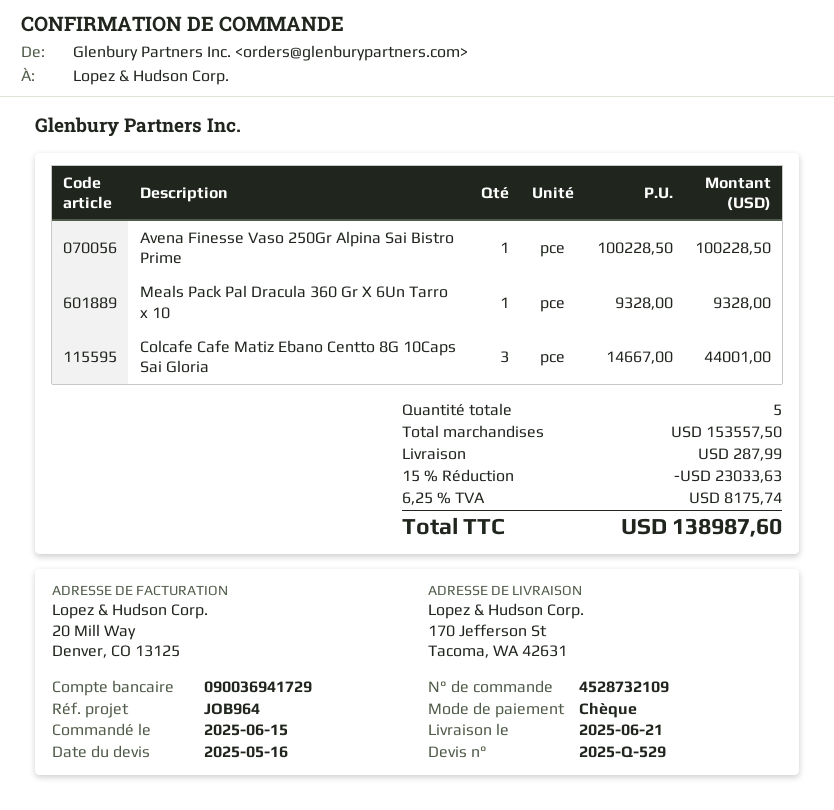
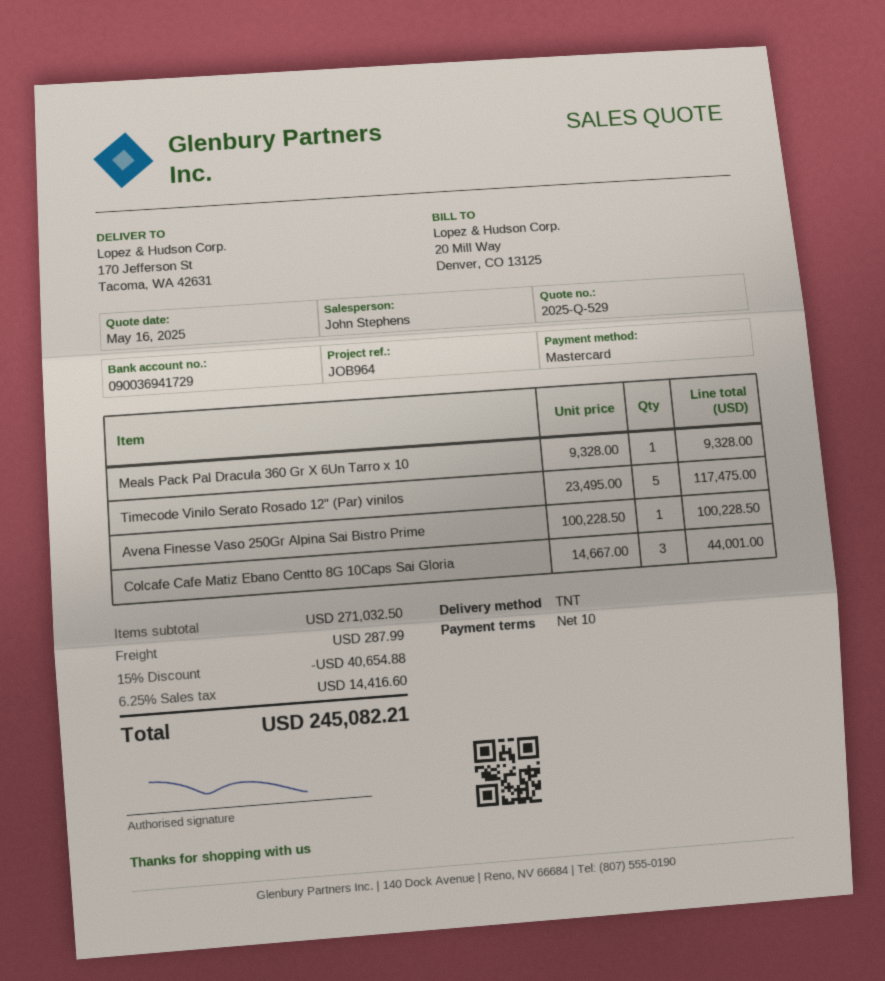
payment method: cheque -> Mastercard
Timecode Vinilo Serato Rosado 12" (Par) vinilos: none -> 5 x 23495.00 = 117475.00
subtotal: 153557.50 -> 271032.50
discount: 15% = 23033.63 -> 15% = 40654.88
tax: 6.25% = 8175.74 -> 6.25% = 14416.60
total: 138987.60 -> 245082.21

